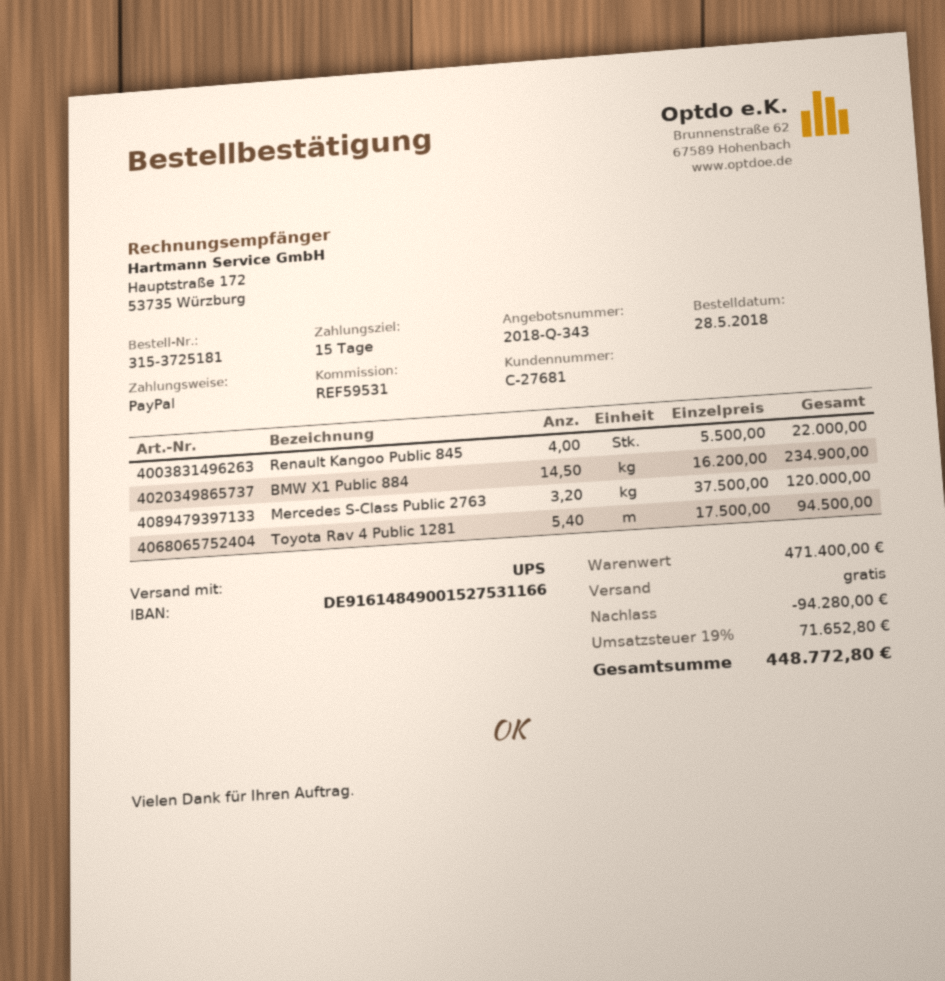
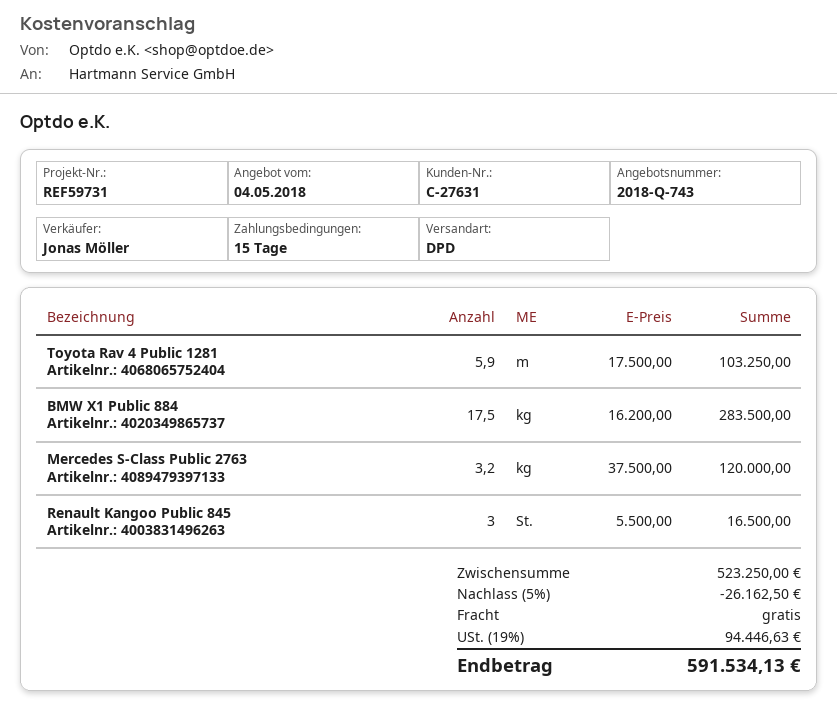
quote number: 2018-Q-343 -> 2018-Q-743
customer number: C-27681 -> C-27631
reference: REF59531 -> REF59731
shipping method: UPS -> DPD
Renault Kangoo Public 845: 4 x 5500.00 = 22000.00 -> 3 x 5500.00 = 16500.00
BMW X1 Public 884: 14.5 x 16200.00 = 234900.00 -> 17.5 x 16200.00 = 283500.00
Toyota Rav 4 Public 1281: 5.4 x 17500.00 = 94500.00 -> 5.9 x 17500.00 = 103250.00
subtotal: 471400.00 -> 523250.00
discount: 94280.00 -> 26162.50
tax: 19% = 71652.80 -> 19% = 94446.63
total: 448772.80 -> 591534.13

